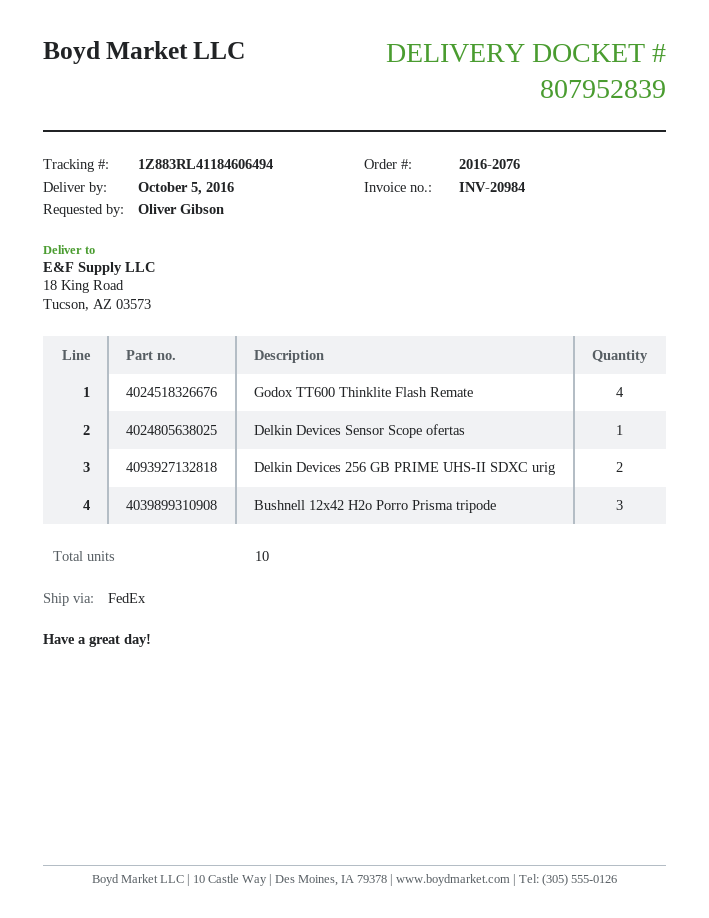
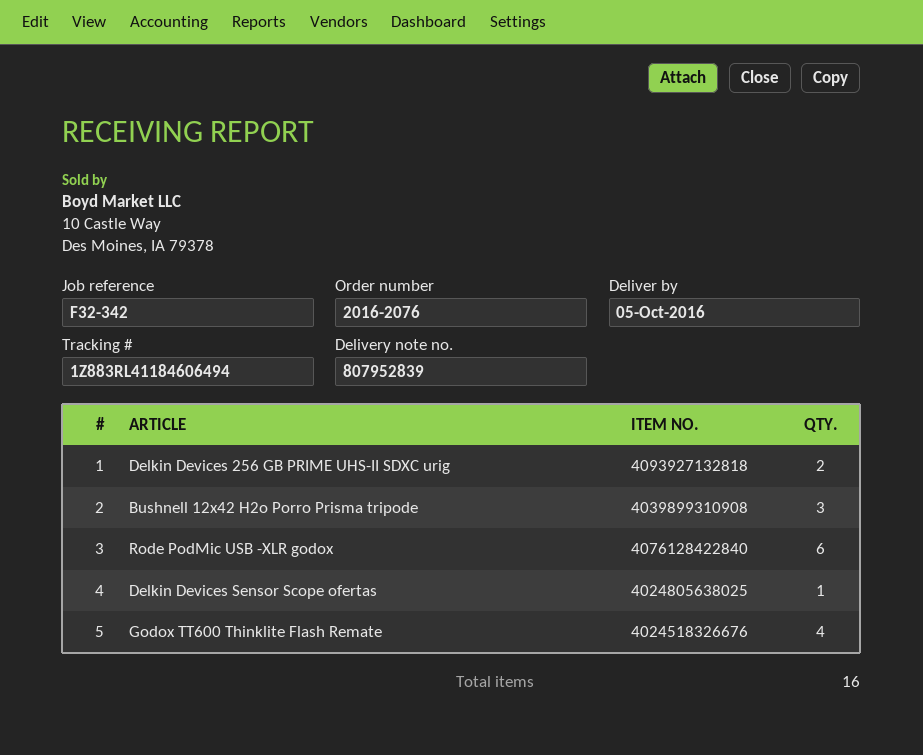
Rode PodMic USB -XLR godox: none -> 6
total quantity: 10 -> 16

